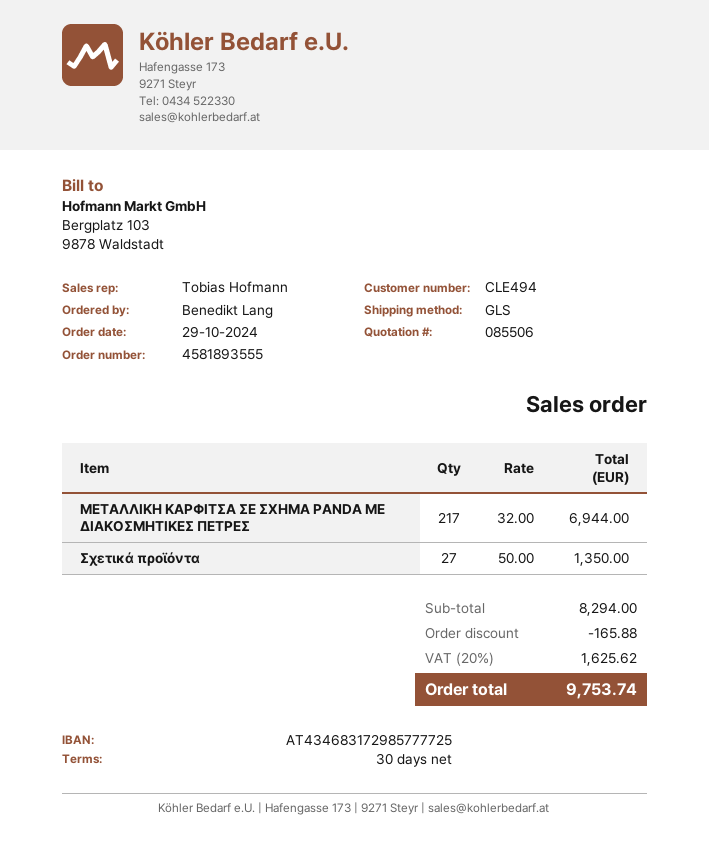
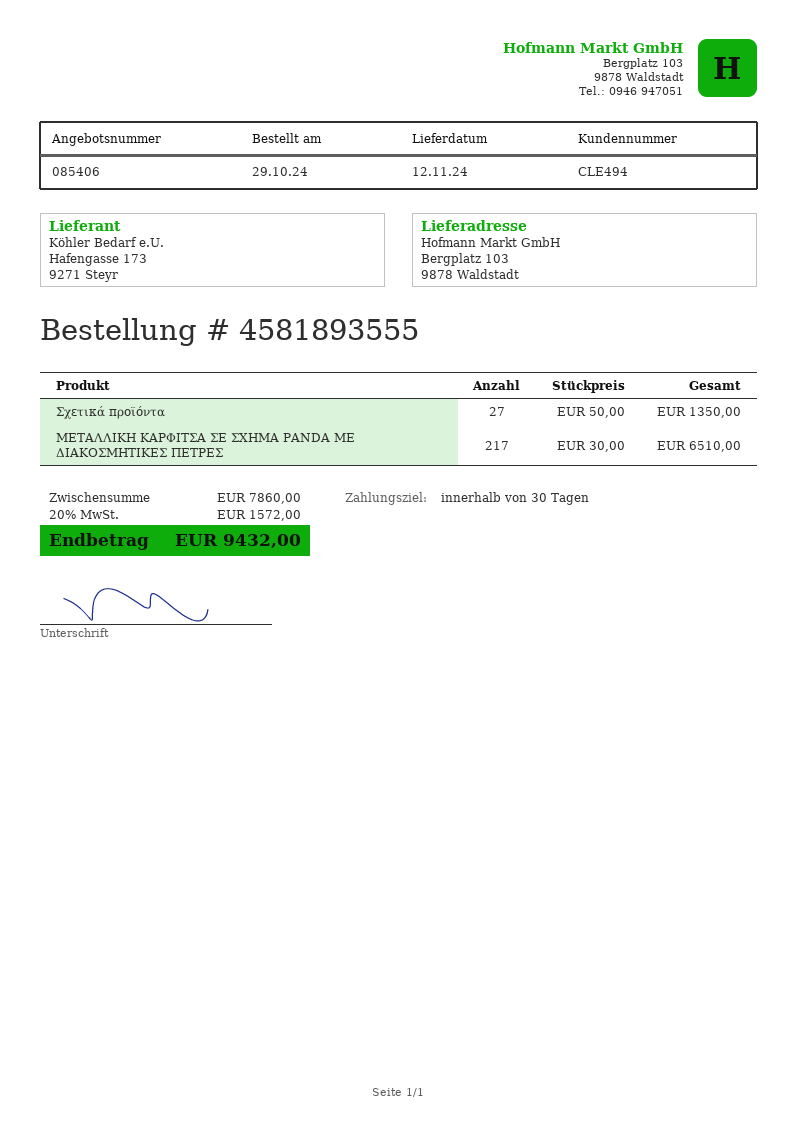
quote number: 085506 -> 085406
ΜΕΤΑΛΛΙΚΗ ΚΑΡΦΙΤΣΑ ΣΕ ΣΧΗΜΑ PANDA ΜΕ ΔΙΑΚΟΣΜΗΤΙΚΕΣ ΠΕΤΡΕΣ: 217 x 32.00 = 6944.00 -> 217 x 30.00 = 6510.00
subtotal: 8294.00 -> 7860.00
discount: 165.88 -> none
tax: 20% = 1625.62 -> 20% = 1572.00
total: 9753.74 -> 9432.00

